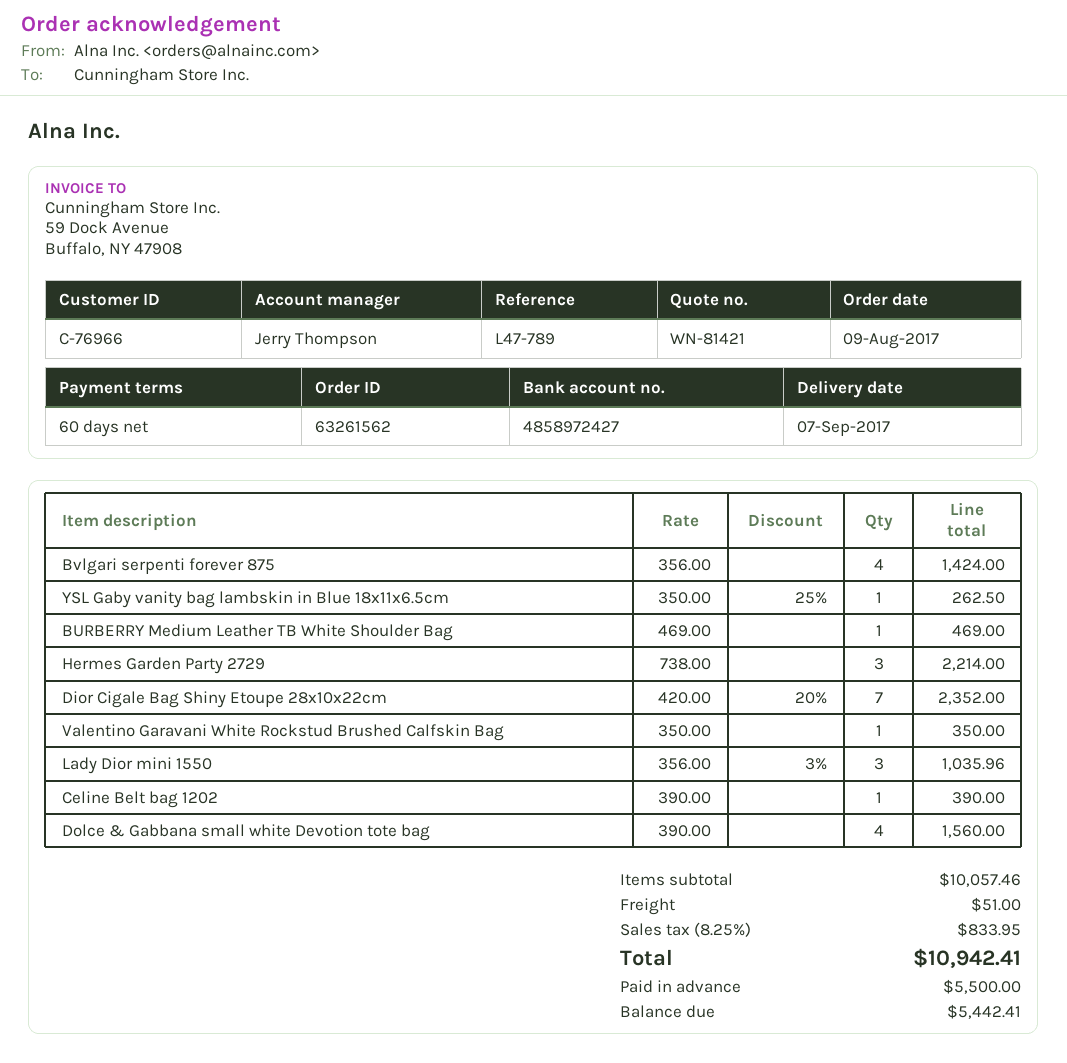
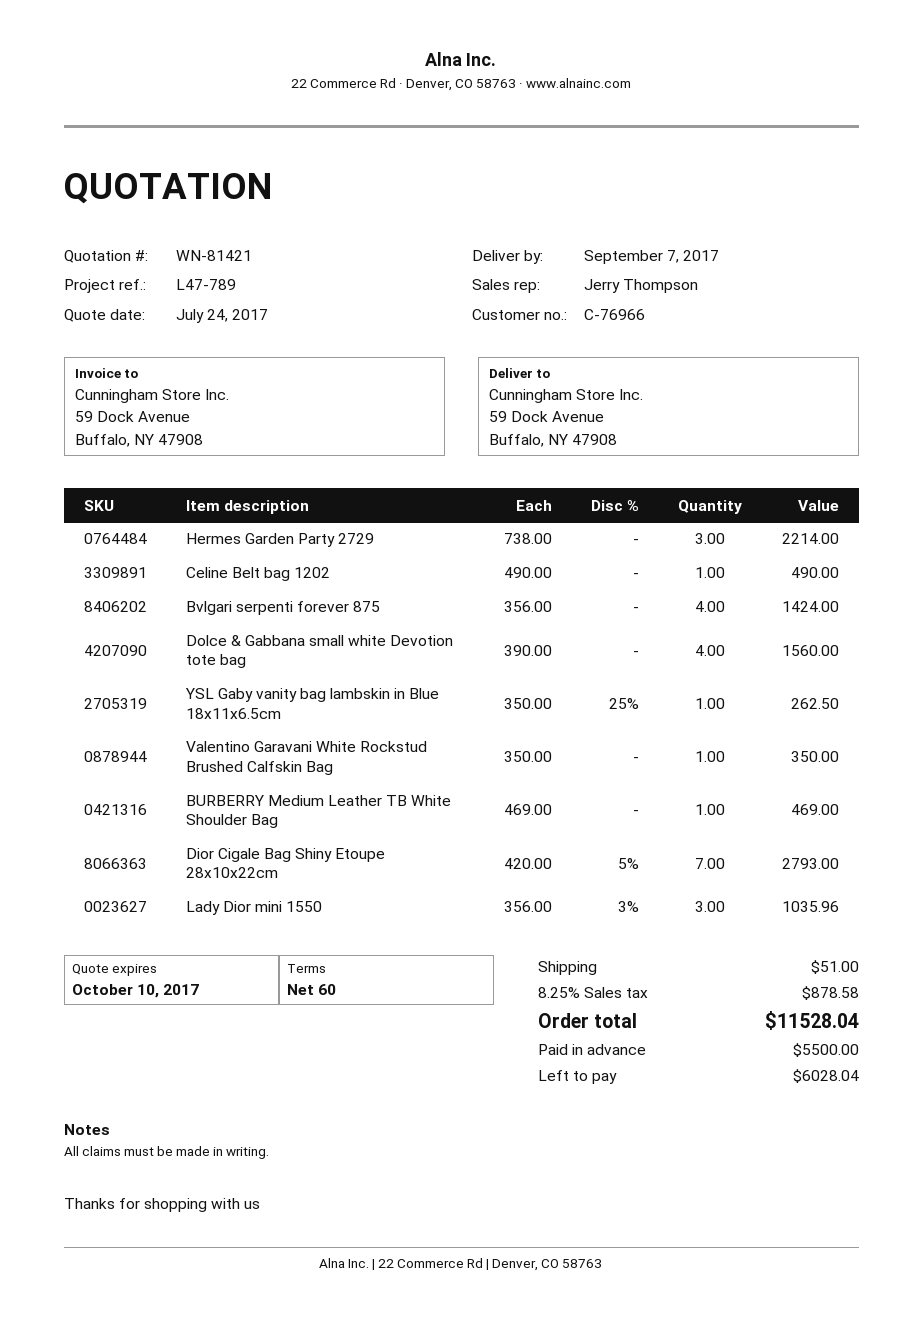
Dior Cigale Bag Shiny Etoupe 28x10x22cm: 7 x 420.00 - 20% = 2352.00 -> 7 x 420.00 - 5% = 2793.00
Celine Belt bag 1202: 1 x 390.00 = 390.00 -> 1 x 490.00 = 490.00
tax: 8.25% = 833.95 -> 8.25% = 878.58
total: 10942.41 -> 11528.04
balance: 5442.41 -> 6028.04

